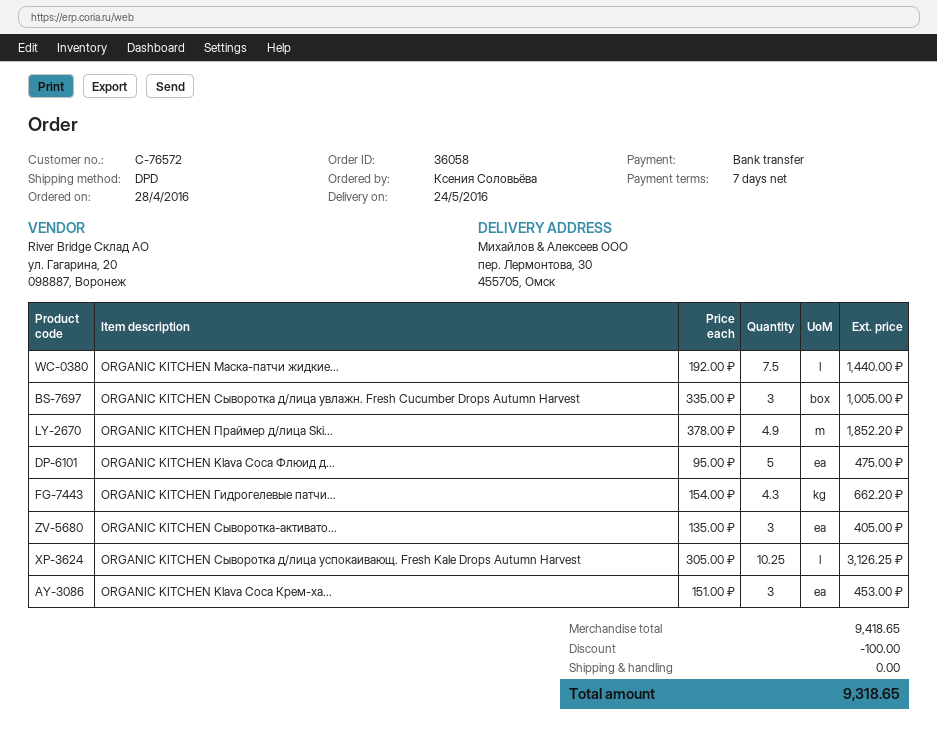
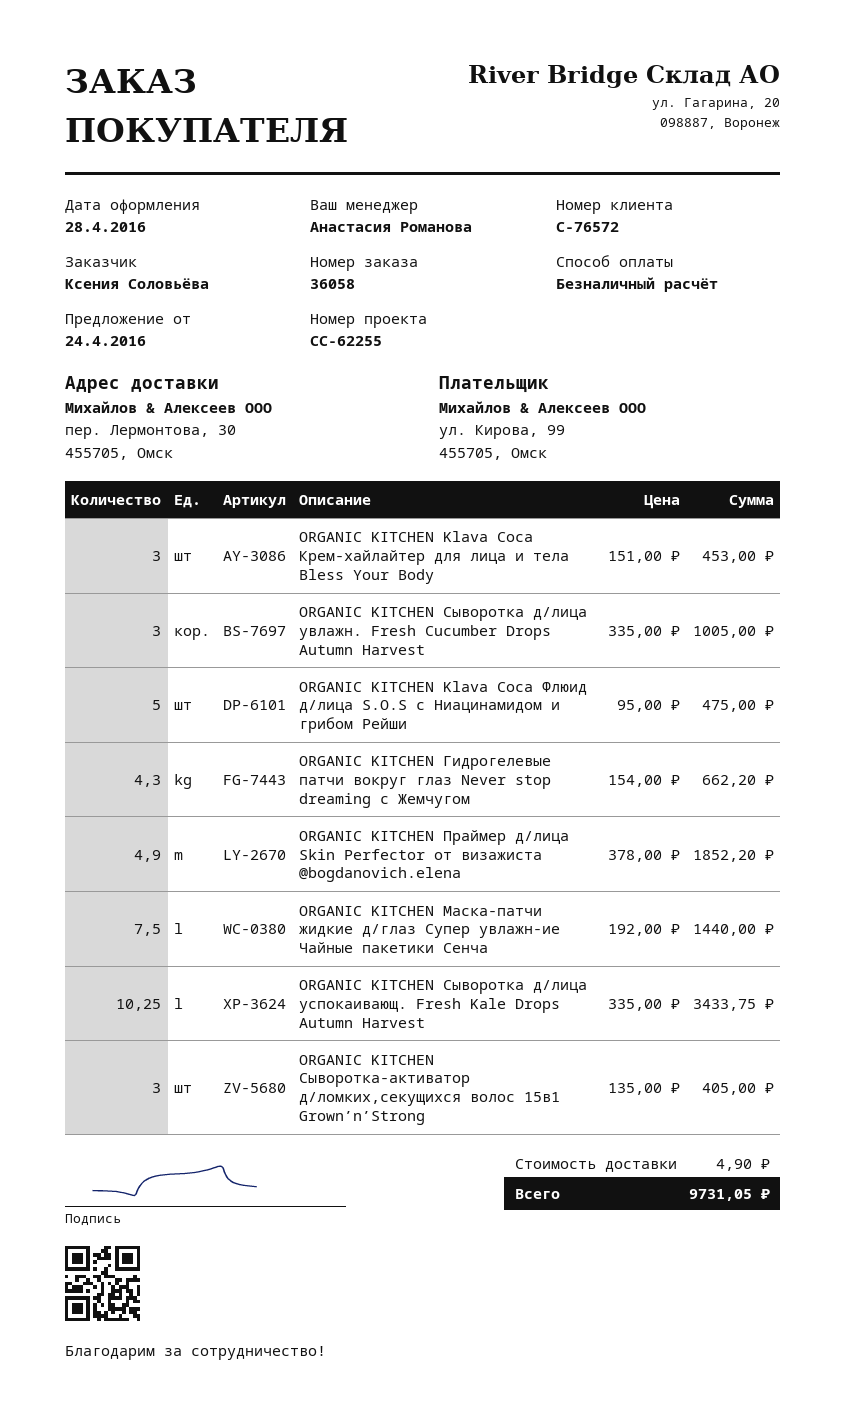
ORGANIC KITCHEN Сыворотка д/лица успокаивающ. Fresh Kale Drops Autumn Harvest: 10.25 x 305.00 = 3126.25 -> 10.25 x 335.00 = 3433.75
discount: 100.00 -> none
shipping: 0.00 -> 4.90
total: 9318.65 -> 9731.05

